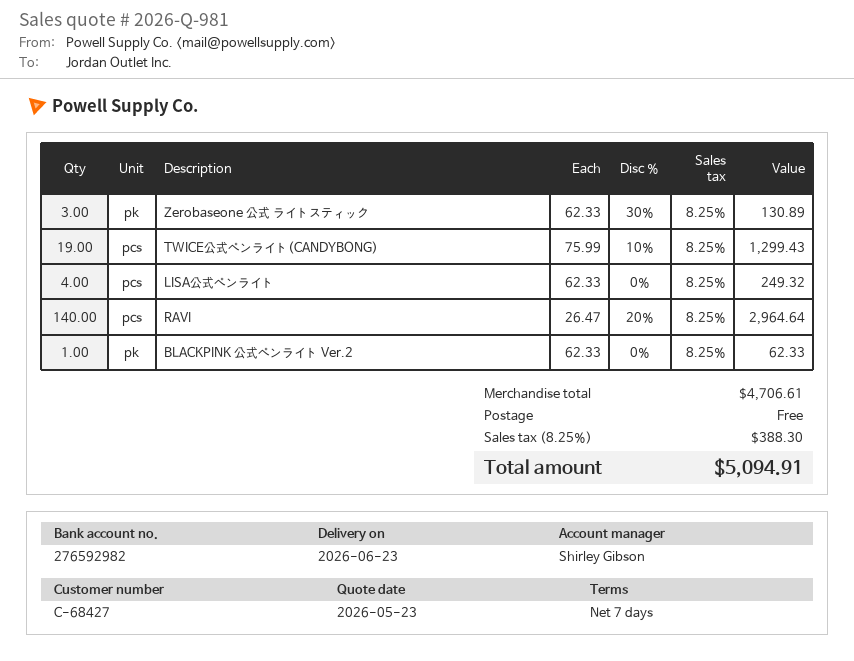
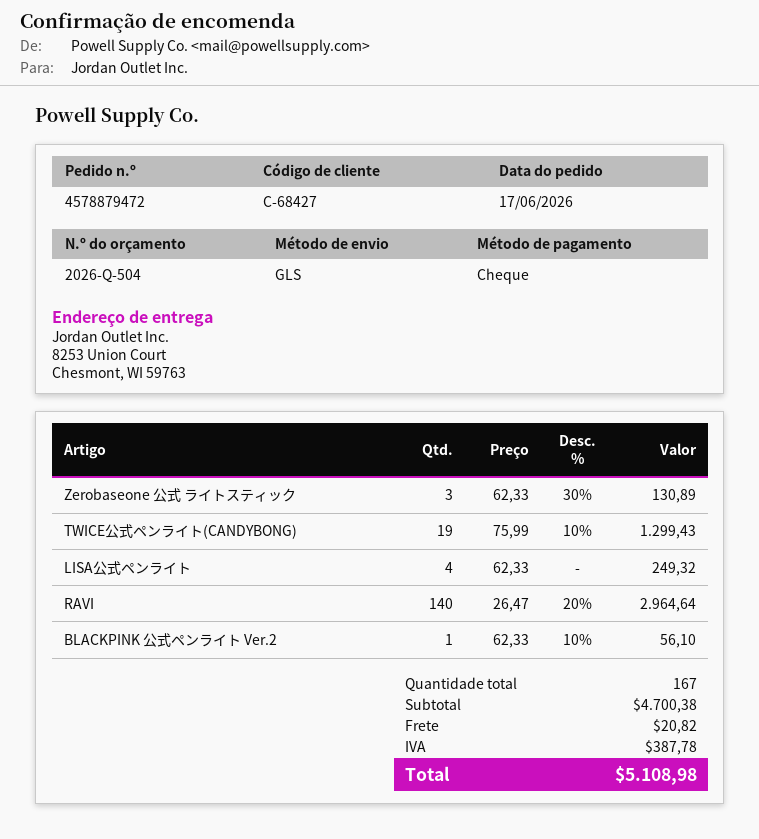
quote number: 2026-Q-981 -> 2026-Q-504
BLACKPINK 公式ペンライト Ver.2: 1 x 62.33 = 62.33 -> 1 x 62.33 - 10% = 56.10
subtotal: 4706.61 -> 4700.38
shipping: 0.00 -> 20.82
tax: 388.30 -> 387.78
total: 5094.91 -> 5108.98

